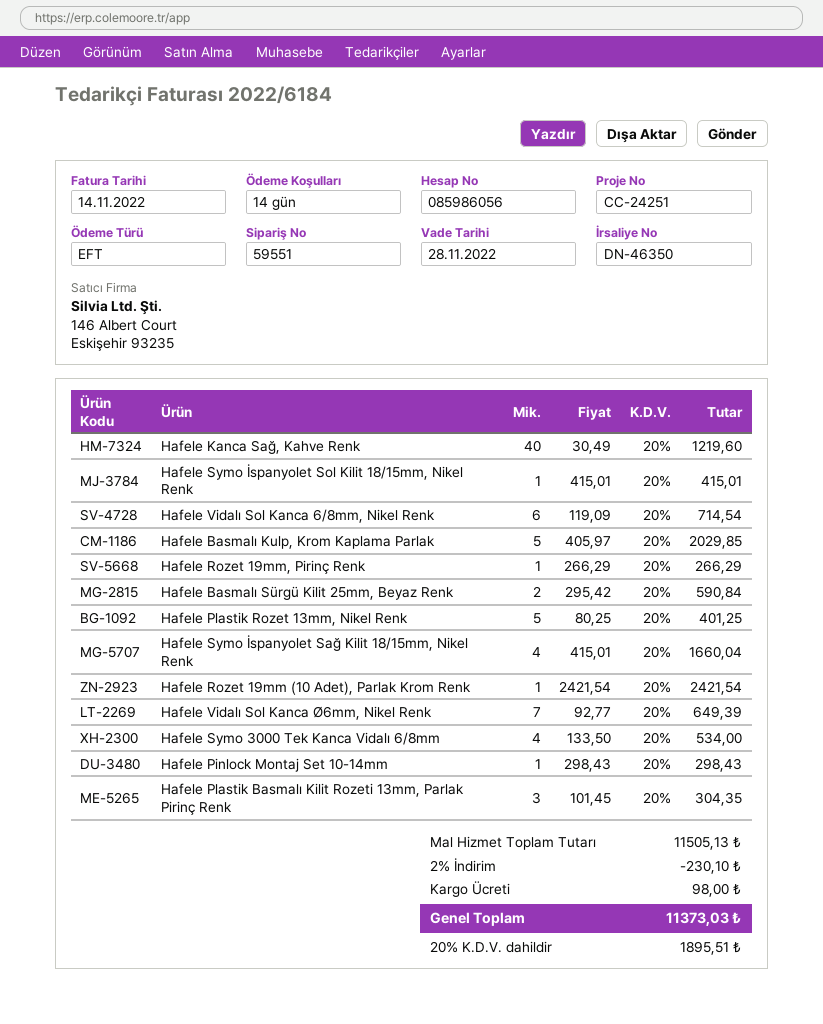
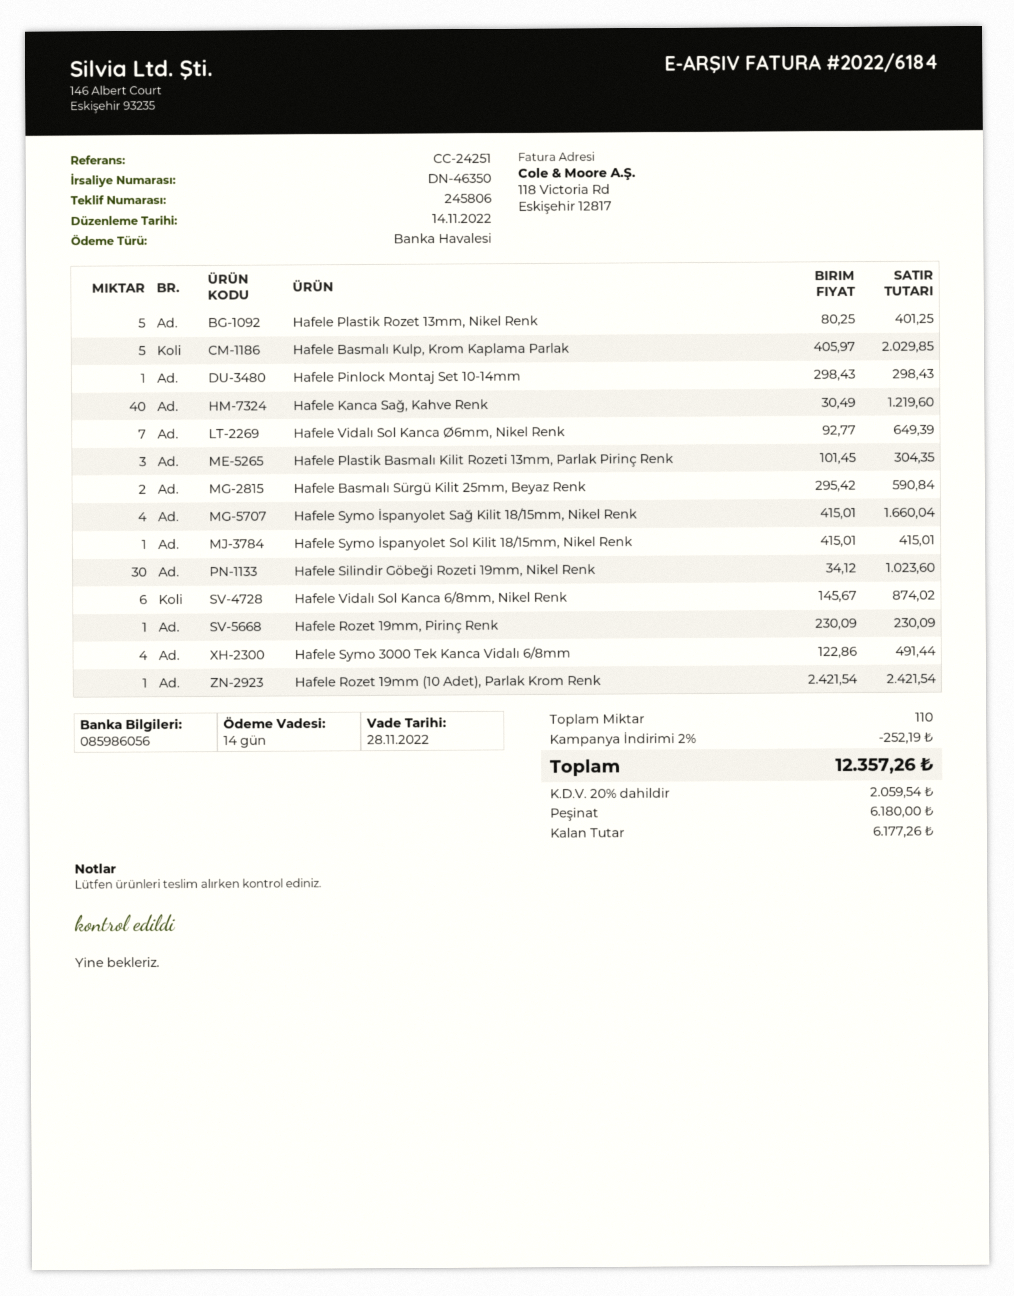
Hafele Vidalı Sol Kanca 6/8mm, Nikel Renk: 6 x 119.09 = 714.54 -> 6 x 145.67 = 874.02
Hafele Rozet 19mm, Pirinç Renk: 1 x 266.29 = 266.29 -> 1 x 230.09 = 230.09
Hafele Symo 3000 Tek Kanca Vidalı 6/8mm: 4 x 133.50 = 534.00 -> 4 x 122.86 = 491.44
Hafele Silindir Göbeği Rozeti 19mm, Nikel Renk: none -> 30 x 34.12 = 1023.60
discount: 2% = 230.10 -> 2% = 252.19
shipping: 98.00 -> none
tax: 20% = 1895.51 -> 20% = 2059.54
total: 11373.03 -> 12357.26

